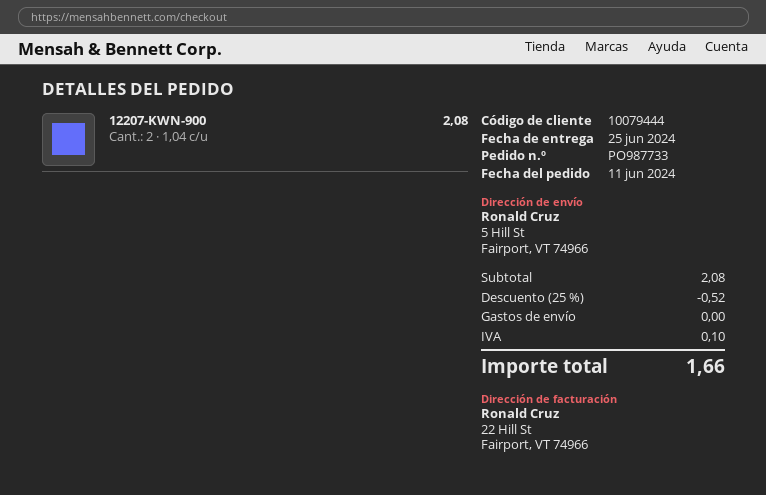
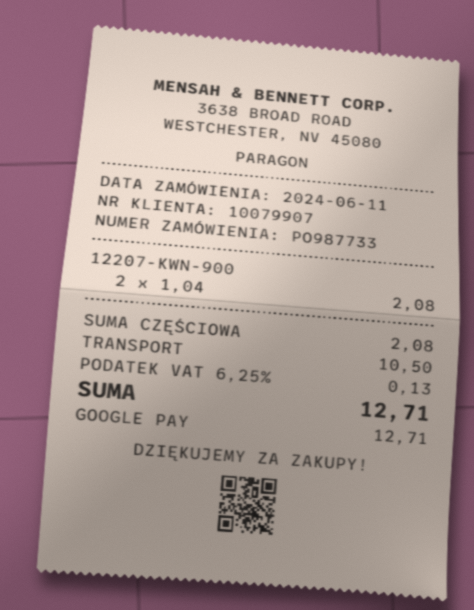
customer number: 10079444 -> 10079907
discount: 25% = 0.52 -> none
shipping: 0.00 -> 10.50
tax: 0.10 -> 0.13
total: 1.66 -> 12.71

